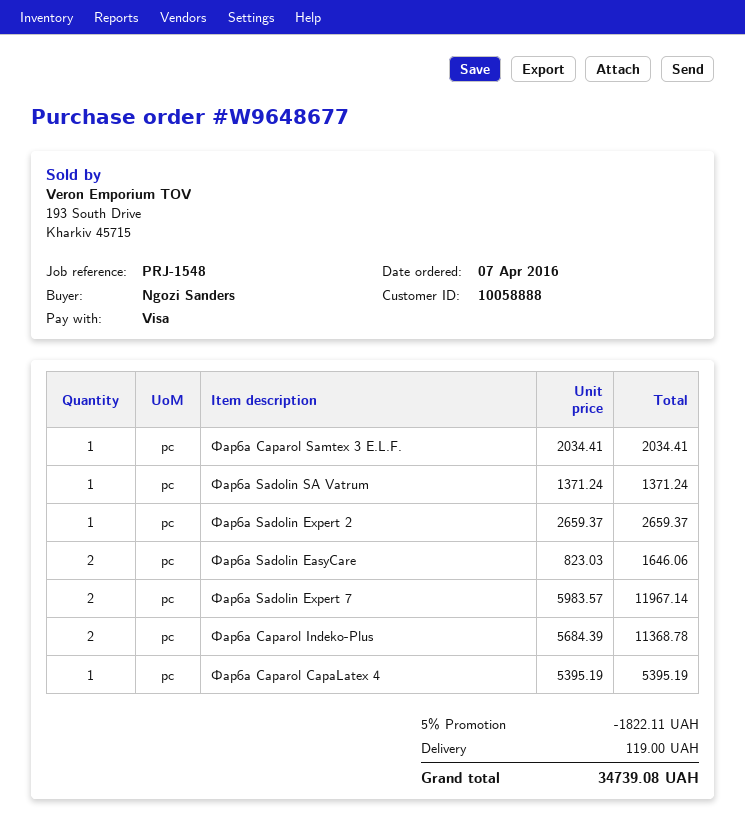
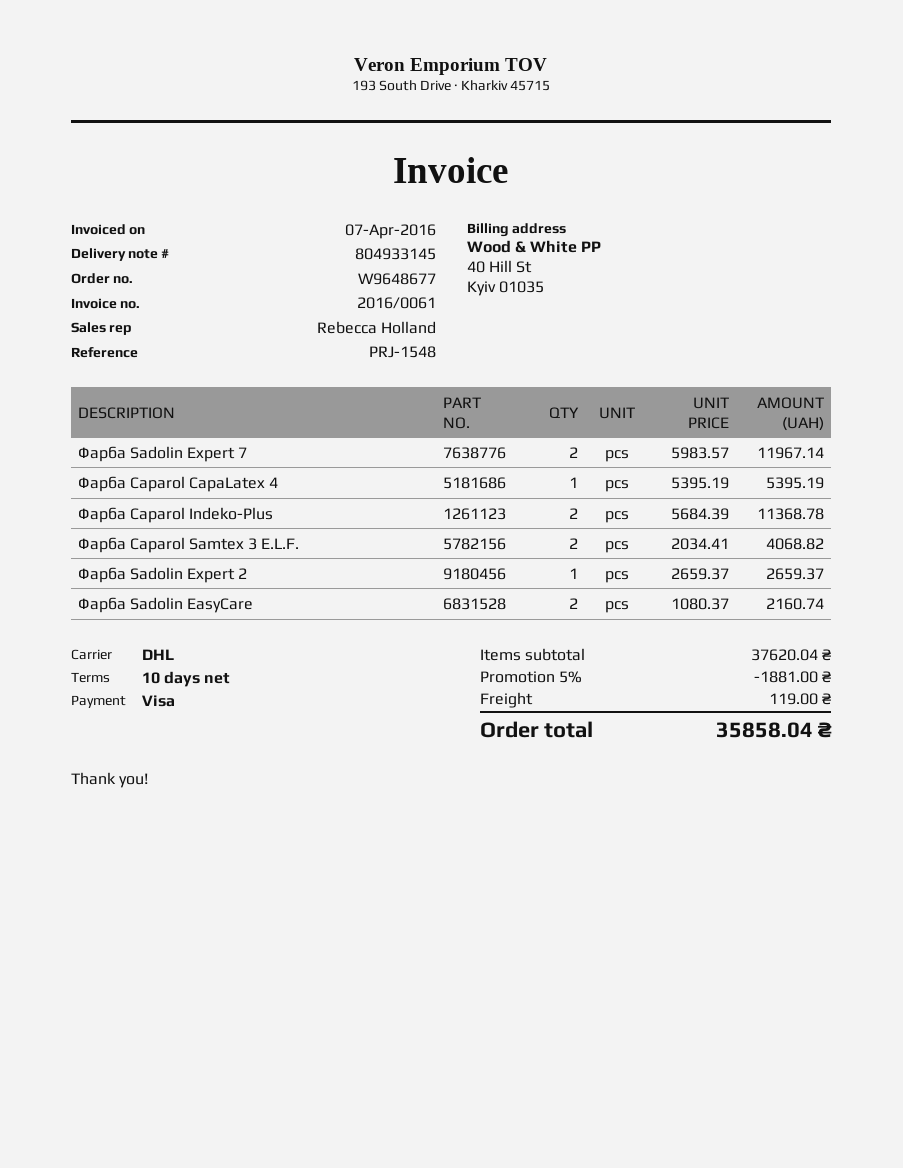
Фарба Caparol Samtex 3 E.L.F.: 1 x 2034.41 = 2034.41 -> 2 x 2034.41 = 4068.82
Фарба Sadolin SA Vatrum: 1 x 1371.24 = 1371.24 -> none
Фарба Sadolin EasyCare: 2 x 823.03 = 1646.06 -> 2 x 1080.37 = 2160.74
discount: 5% = 1822.11 -> 5% = 1881.00
total: 34739.08 -> 35858.04

